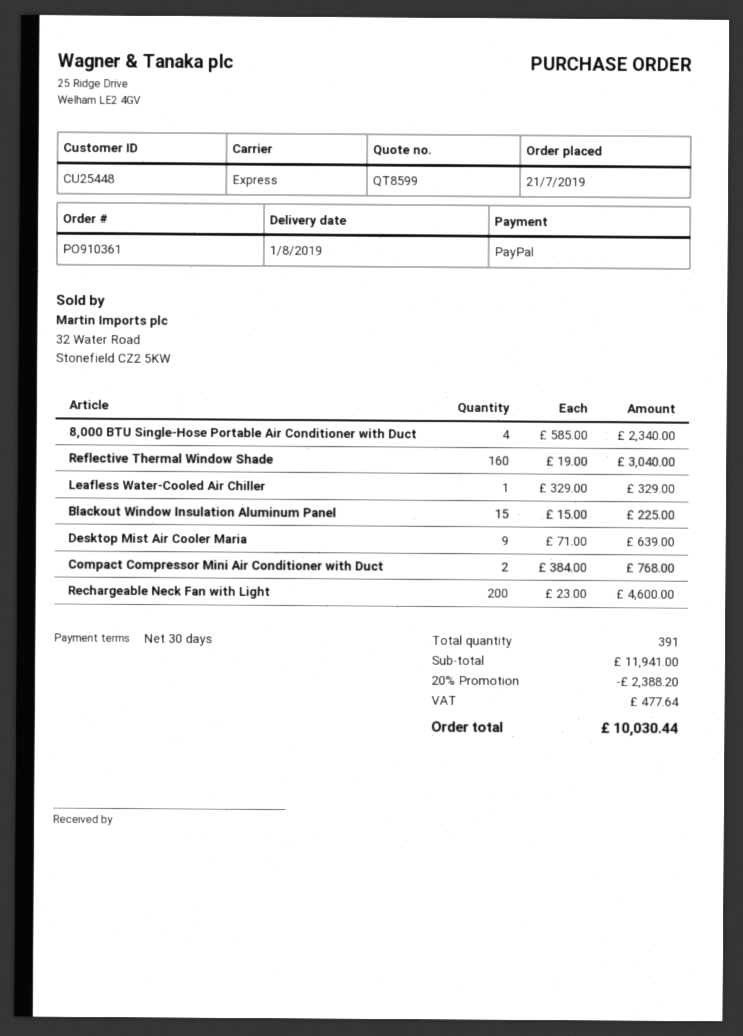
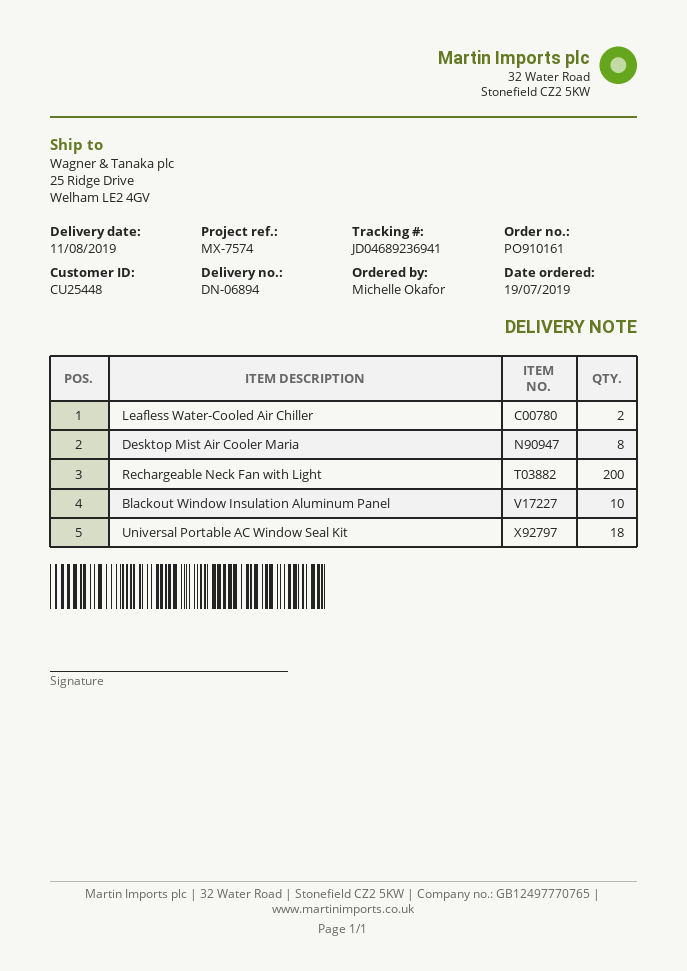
order number: PO910361 -> PO910161
order date: 2019-07-21 -> 2019-07-19
delivery date: 2019-08-01 -> 2019-08-11
8,000 BTU Single-Hose Portable Air Conditioner with Duct: 4 -> none
Reflective Thermal Window Shade: 160 -> none
Leafless Water-Cooled Air Chiller: 1 -> 2
Blackout Window Insulation Aluminum Panel: 15 -> 10
Desktop Mist Air Cooler Maria: 9 -> 8
Compact Compressor Mini Air Conditioner with Duct: 2 -> none
Universal Portable AC Window Seal Kit: none -> 18

